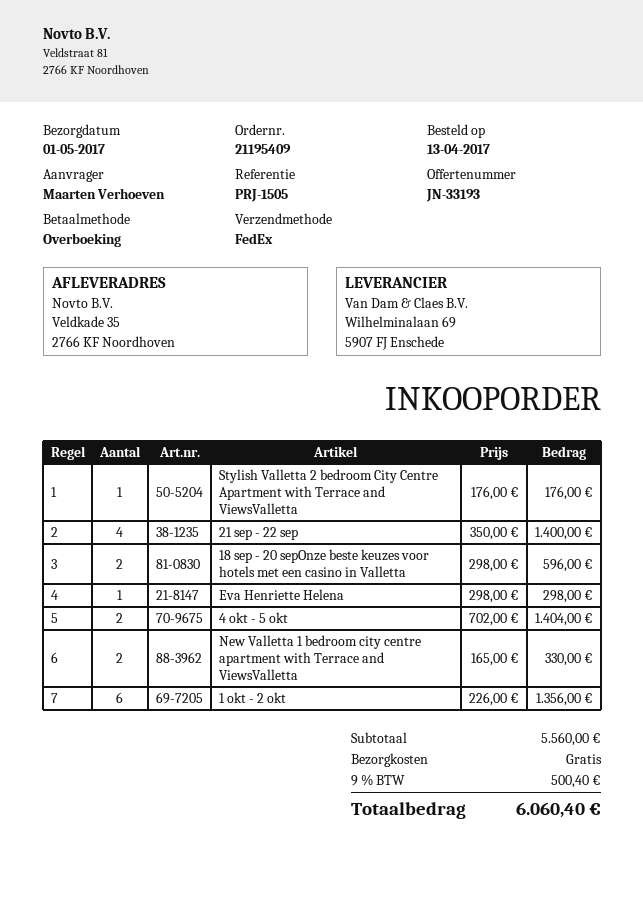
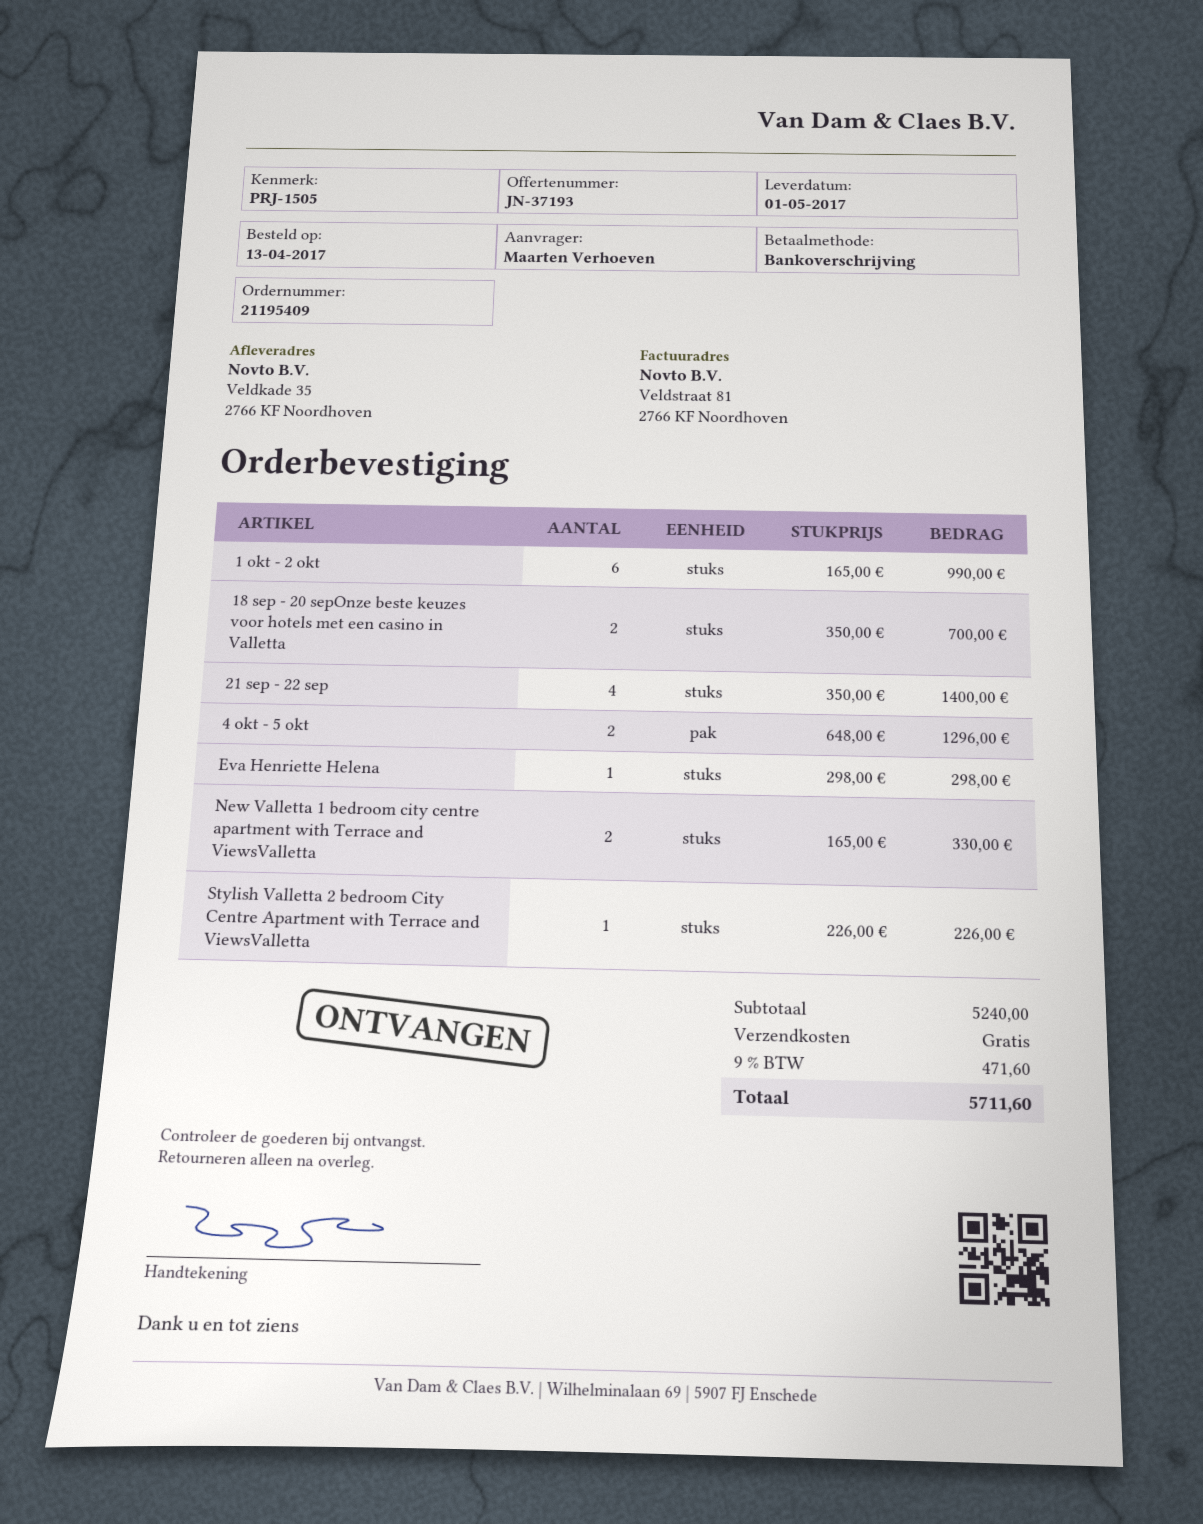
quote number: JN-33193 -> JN-37193
Stylish Valletta 2 bedroom City Centre Apartment with Terrace and ViewsValletta: 1 x 176.00 = 176.00 -> 1 x 226.00 = 226.00
18 sep - 20 sepOnze beste keuzes voor hotels met een casino in Valletta: 2 x 298.00 = 596.00 -> 2 x 350.00 = 700.00
4 okt - 5 okt: 2 x 702.00 = 1404.00 -> 2 x 648.00 = 1296.00
1 okt - 2 okt: 6 x 226.00 = 1356.00 -> 6 x 165.00 = 990.00
subtotal: 5560.00 -> 5240.00
tax: 9% = 500.40 -> 9% = 471.60
total: 6060.40 -> 5711.60

